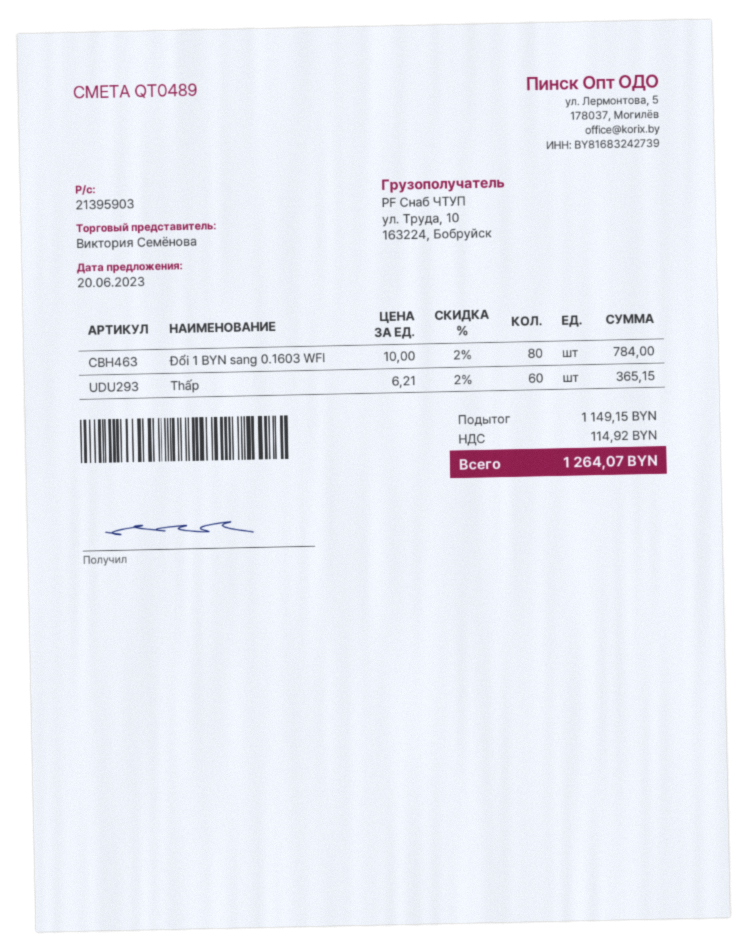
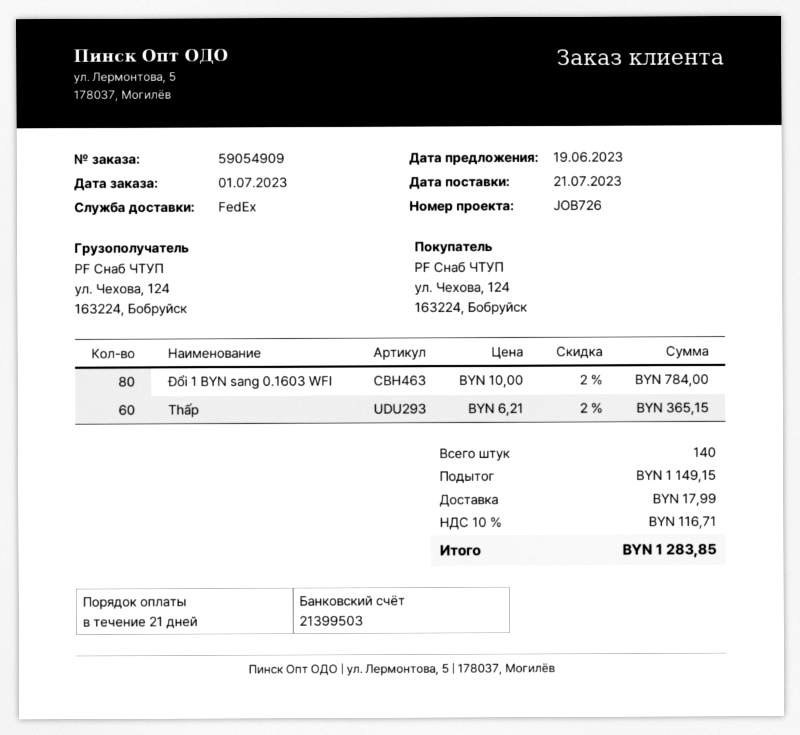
quote date: 2023-06-20 -> 2023-06-19
bank account: 21395903 -> 21399503
ship to: ул. Труда, 10, 163224, Бобруйск -> ул. Чехова, 124, 163224, Бобруйск
shipping: none -> 17.99
tax: 114.92 -> 116.71
total: 1264.07 -> 1283.85

